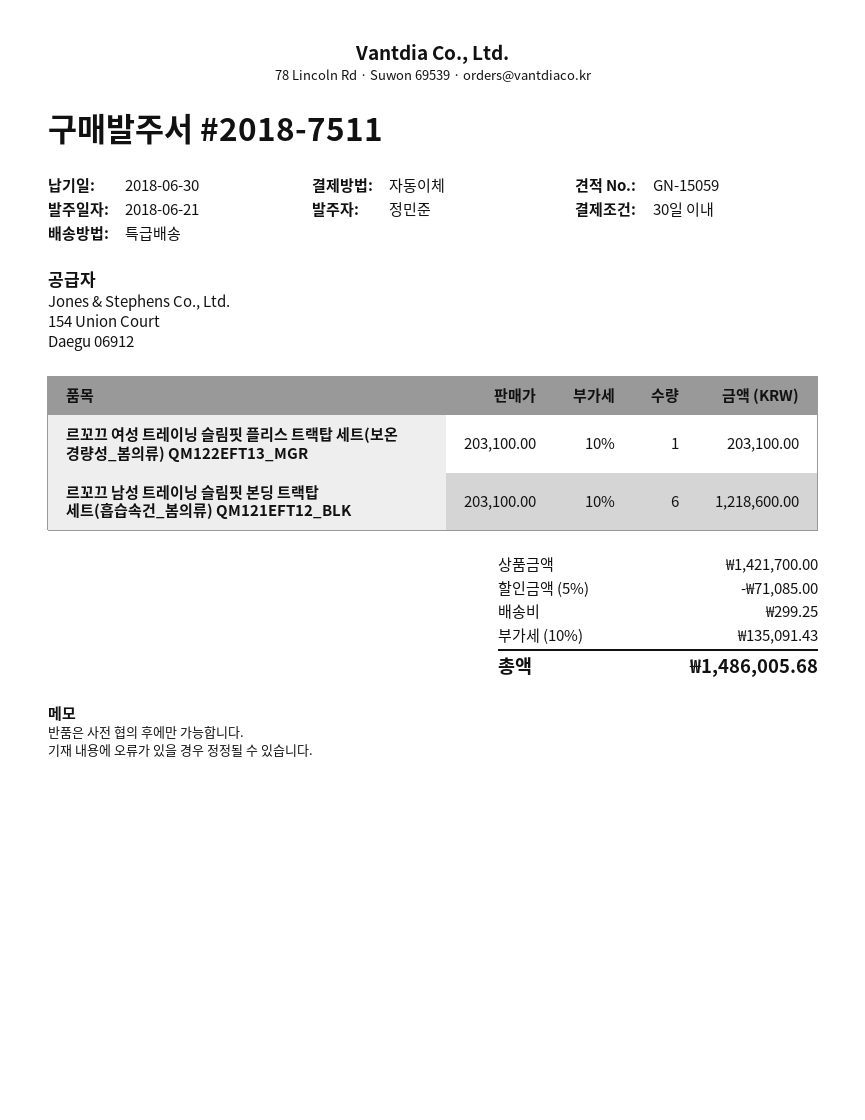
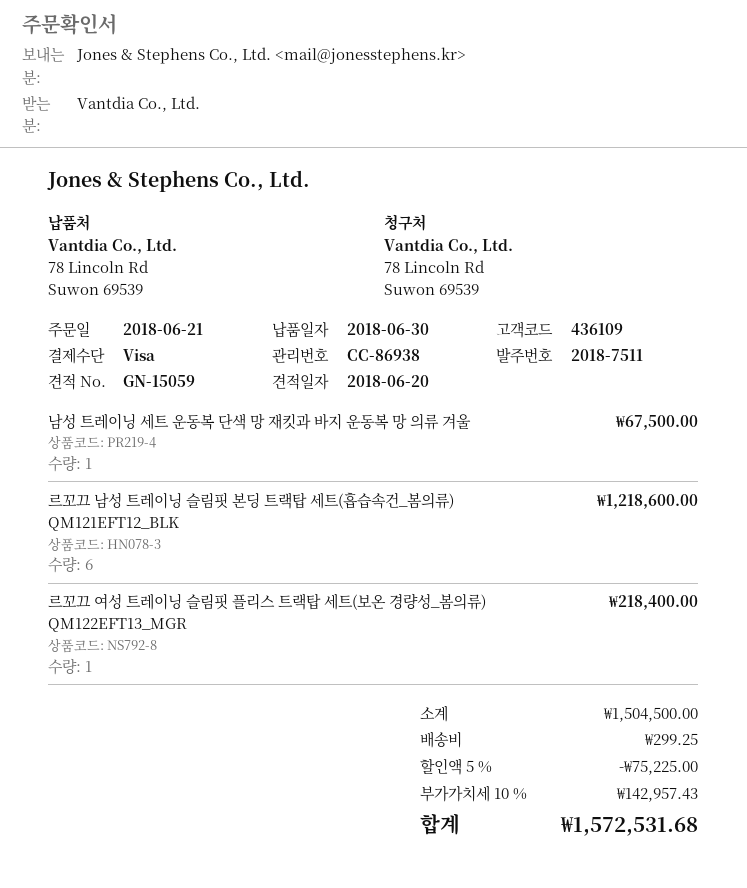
payment method: direct debit -> Visa
르꼬끄 여성 트레이닝 슬림핏 플리스 트랙탑 세트(보온 경량성_봄의류) QM122EFT13_MGR: 1 for 203100.00 -> 1 for 218400.00
남성 트레이닝 세트 운동복 단색 망 재킷과 바지 운동복 망 의류 겨울: none -> 1 for 67500.00
subtotal: 1421700.00 -> 1504500.00
discount: 5% = 71085.00 -> 5% = 75225.00
tax: 10% = 135091.43 -> 10% = 142957.43
total: 1486005.68 -> 1572531.68

